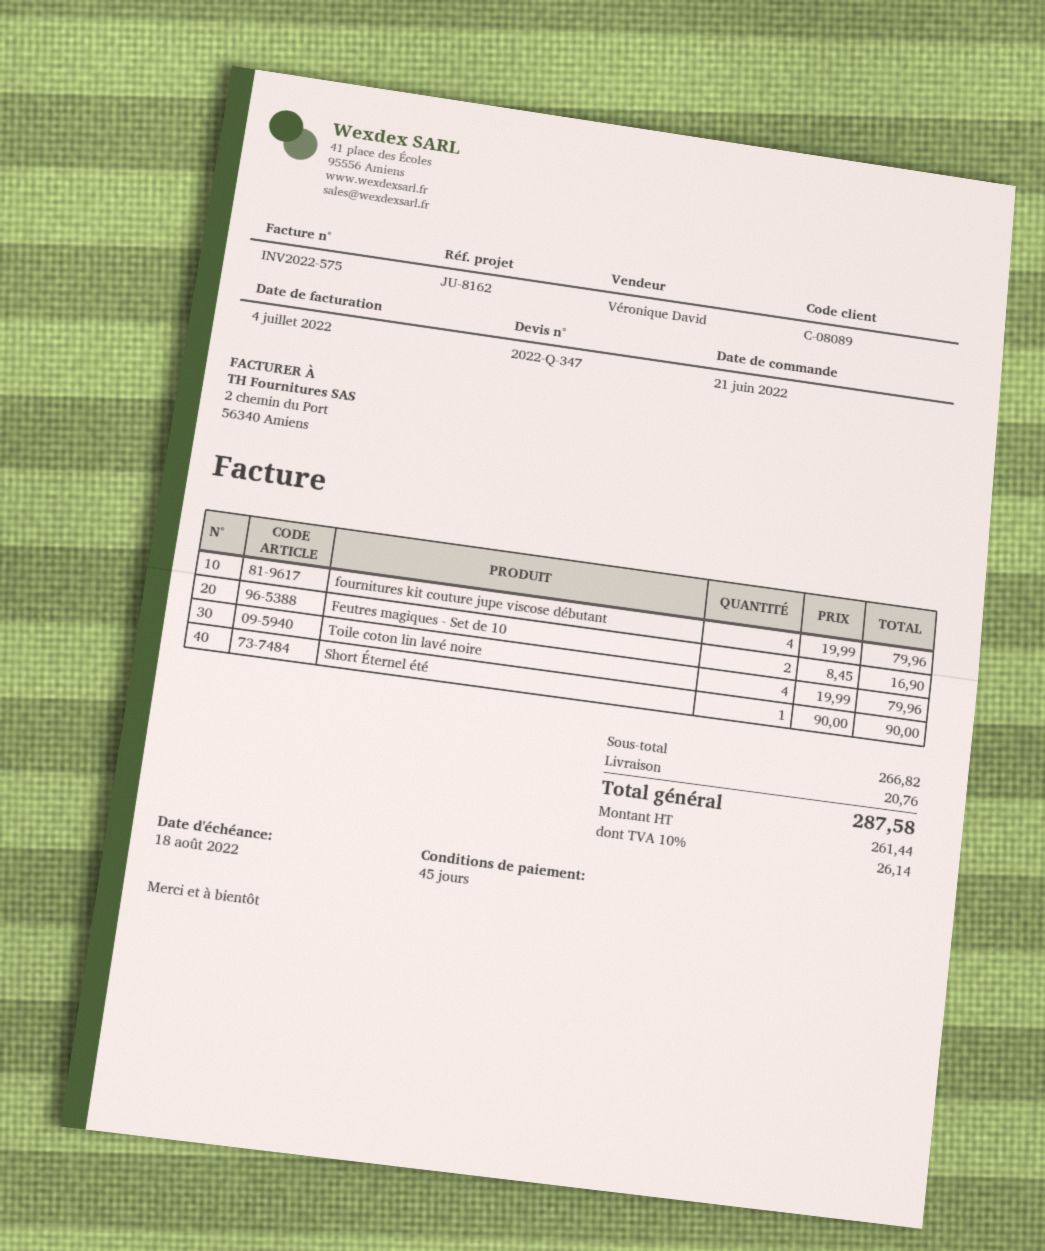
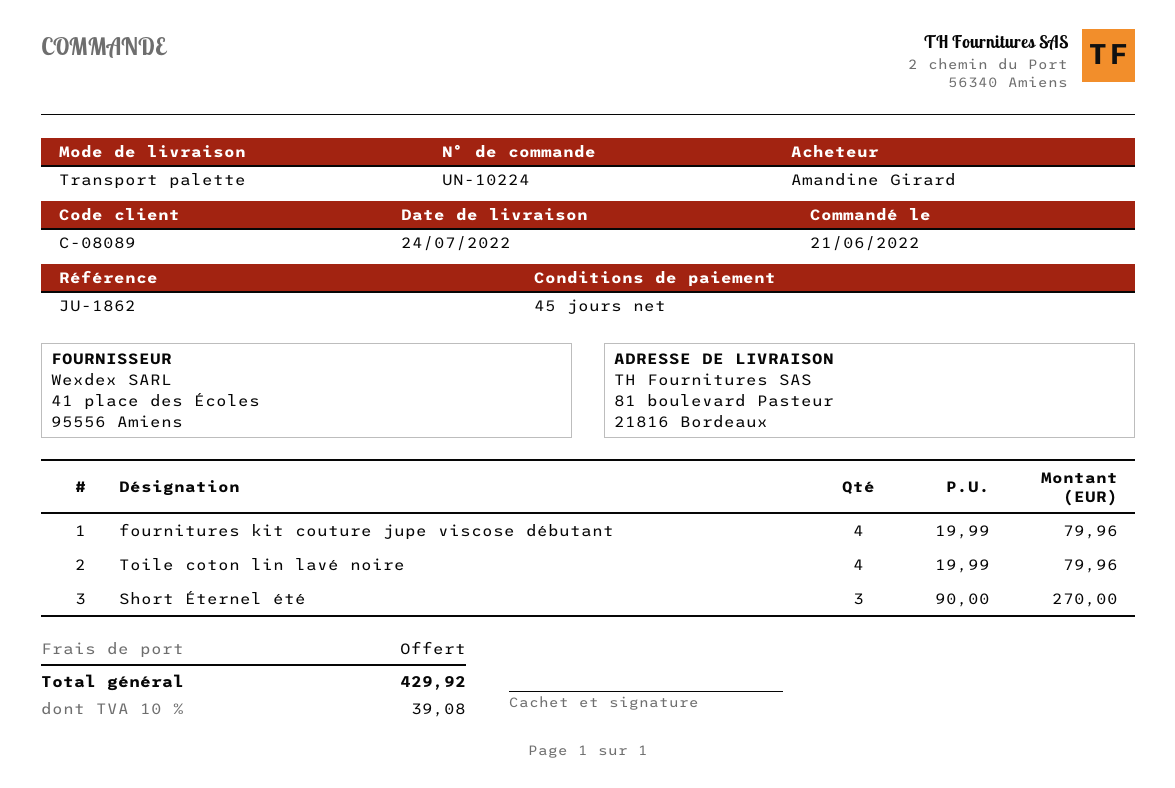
reference: JU-8162 -> JU-1862
Feutres magiques - Set de 10: 2 x 8.45 = 16.90 -> none
Short Éternel été: 1 x 90.00 = 90.00 -> 3 x 90.00 = 270.00
shipping: 20.76 -> 0.00
tax: 10% = 26.14 -> 10% = 39.08
total: 287.58 -> 429.92

